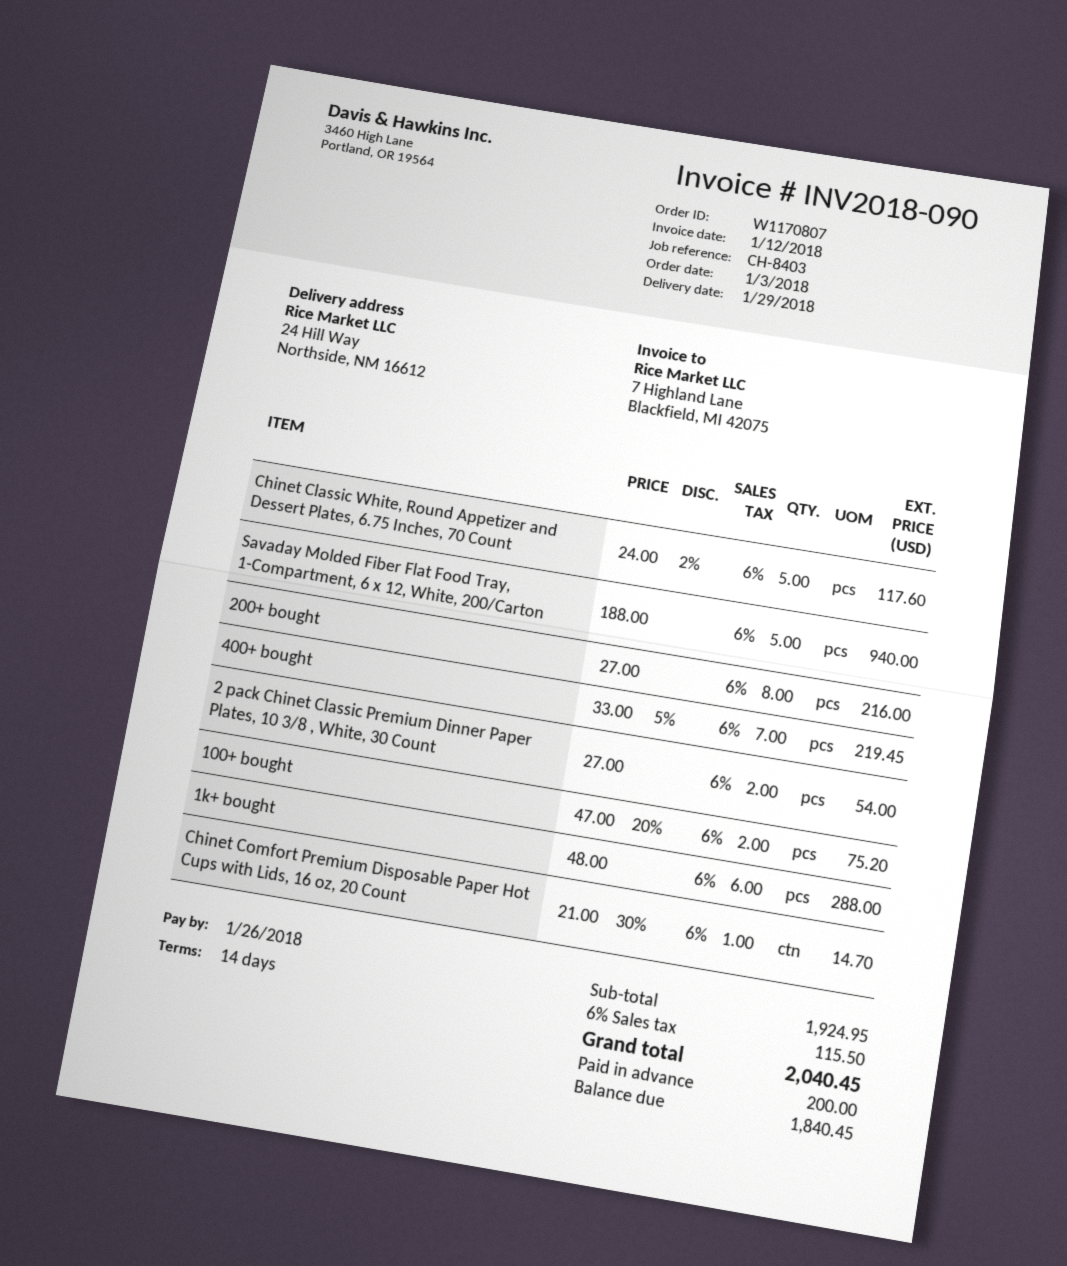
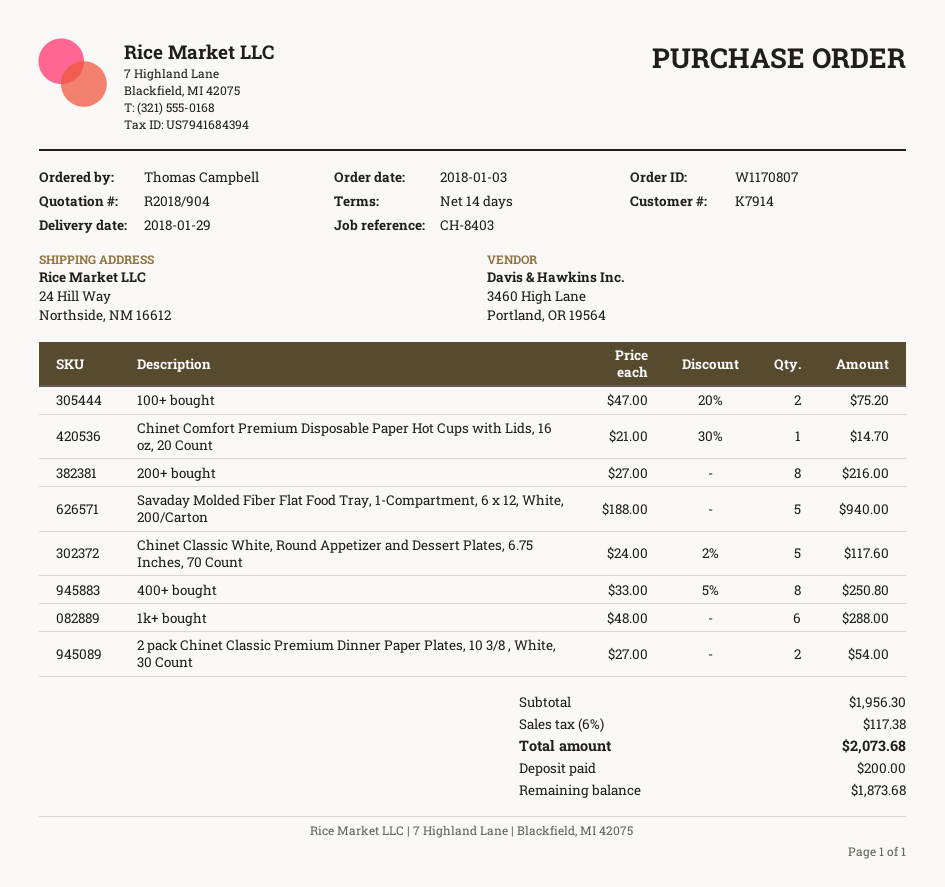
400+ bought: 7 x 33.00 - 5% = 219.45 -> 8 x 33.00 - 5% = 250.80
subtotal: 1924.95 -> 1956.30
tax: 6% = 115.50 -> 6% = 117.38
total: 2040.45 -> 2073.68
balance: 1840.45 -> 1873.68

